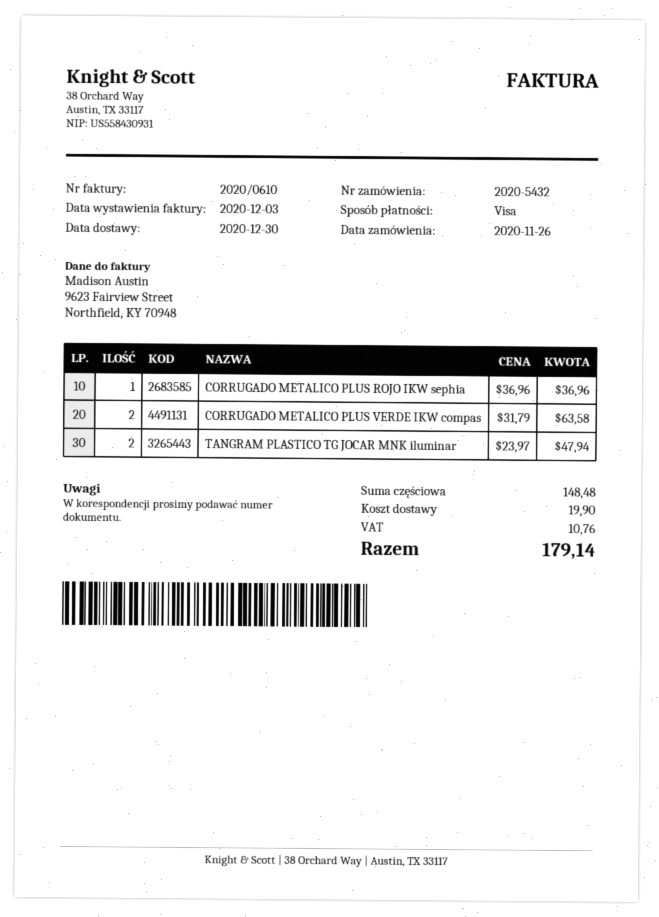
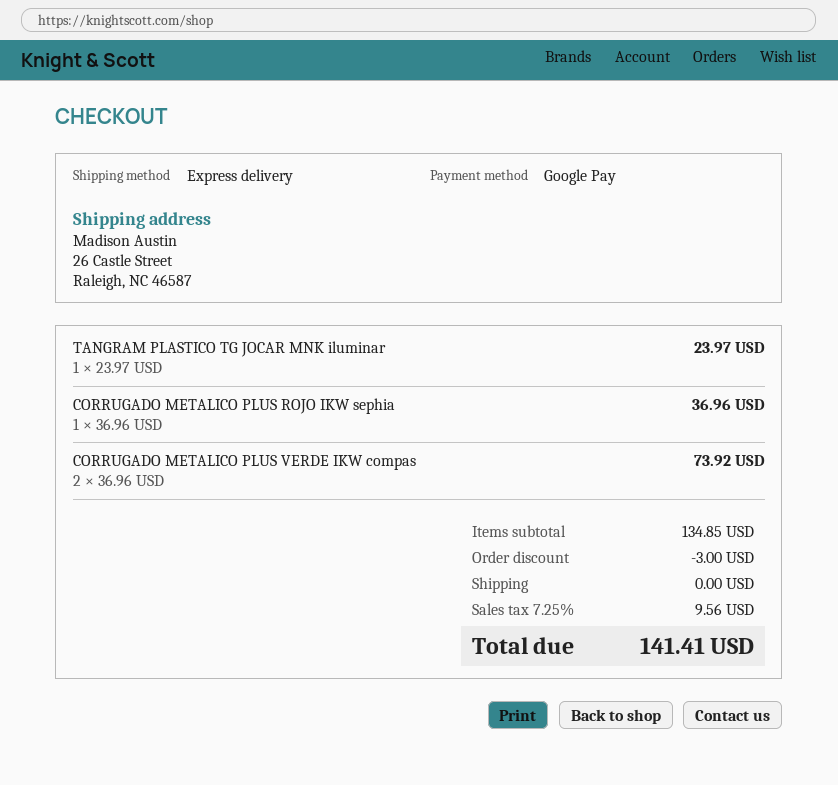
payment method: Visa -> Google Pay
CORRUGADO METALICO PLUS VERDE IKW compas: 2 x 31.79 = 63.58 -> 2 x 36.96 = 73.92
TANGRAM PLASTICO TG JOCAR MNK iluminar: 2 x 23.97 = 47.94 -> 1 x 23.97 = 23.97
subtotal: 148.48 -> 134.85
discount: none -> 3.00
shipping: 19.90 -> 0.00
tax: 10.76 -> 9.56
total: 179.14 -> 141.41

